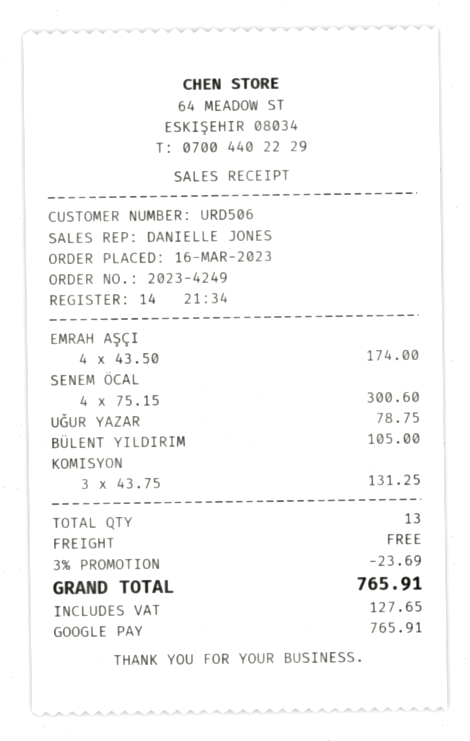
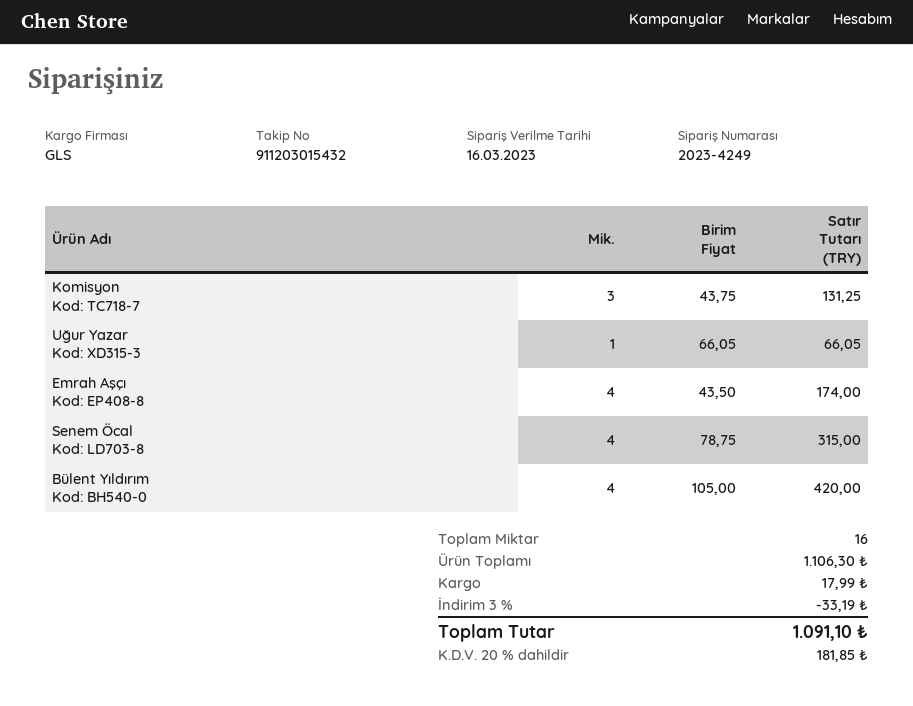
SENEM ÖCAL: 4 x 75.15 = 300.60 -> 4 x 78.75 = 315.00
UĞUR YAZAR: 1 x 78.75 = 78.75 -> 1 x 66.05 = 66.05
BÜLENT YILDIRIM: 1 x 105.00 = 105.00 -> 4 x 105.00 = 420.00
total quantity: 13 -> 16
discount: 3% = 23.69 -> 3% = 33.19
shipping: 0.00 -> 17.99
tax: 127.65 -> 181.85
total: 765.91 -> 1091.10

